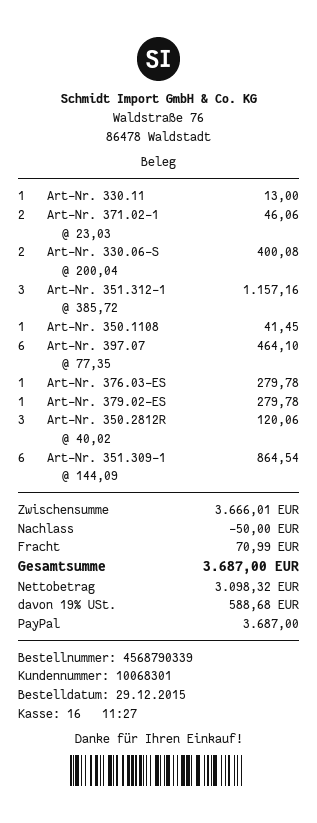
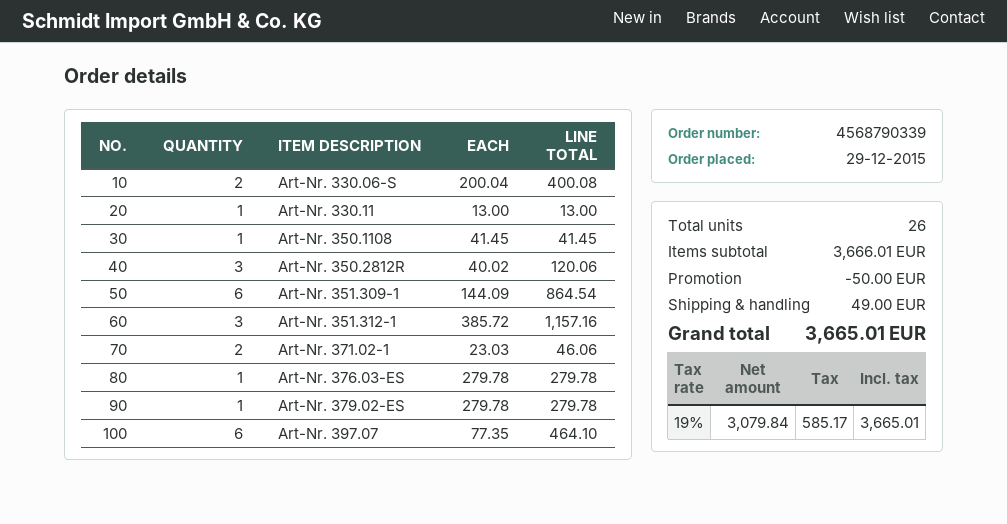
shipping: 70.99 -> 49.00
net: 3098.32 -> 3079.84
tax: 19% = 588.68 -> 19% = 585.17
total: 3687.00 -> 3665.01

